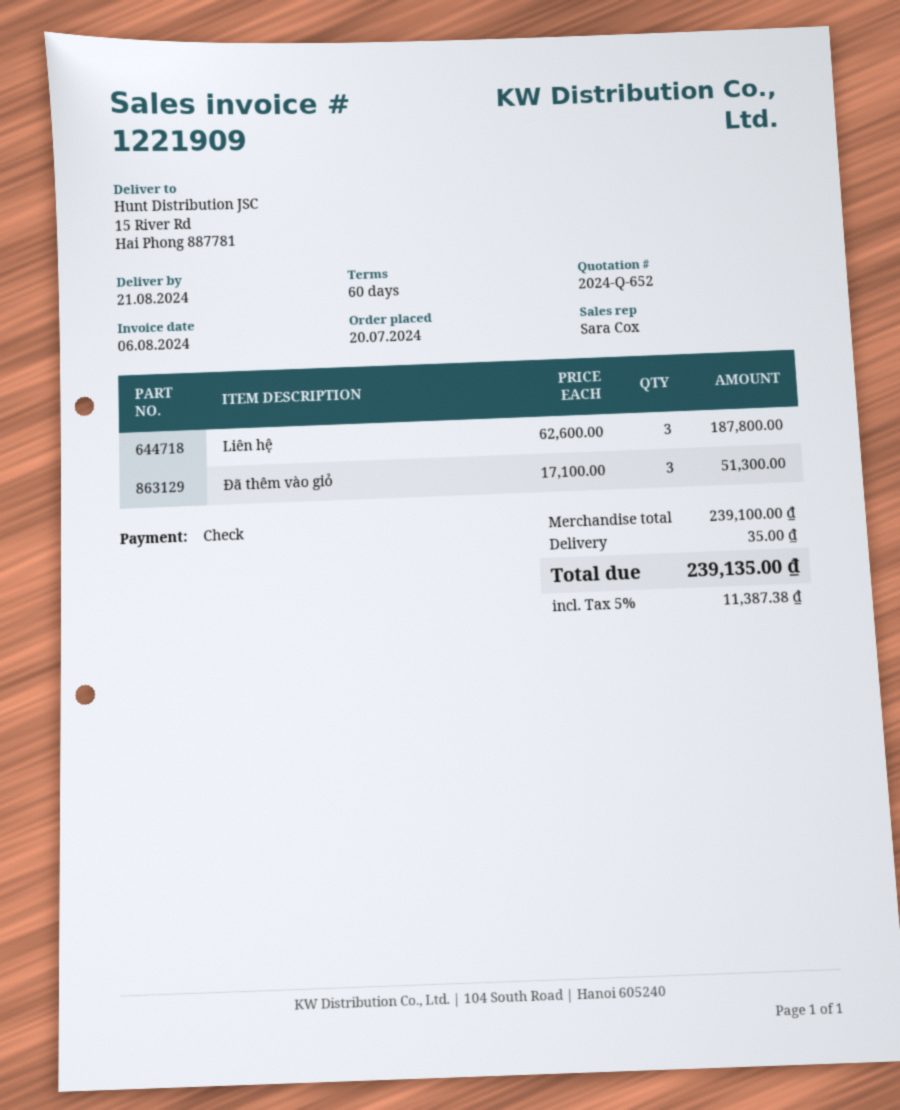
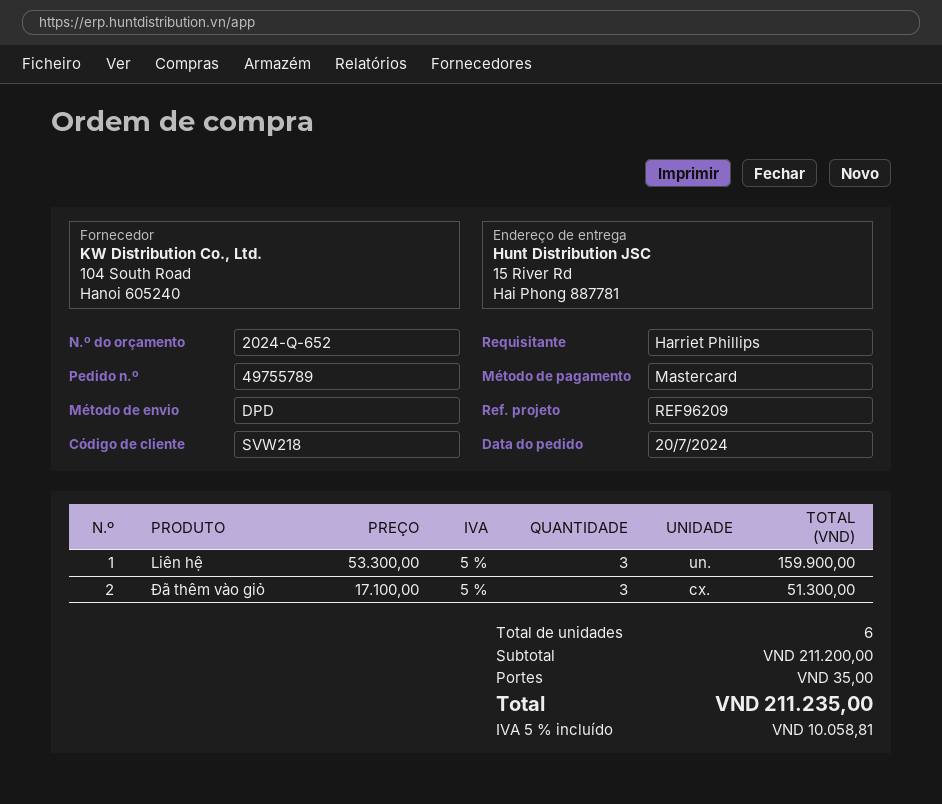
payment method: cheque -> Mastercard
Liên hệ: 3 x 62600.00 = 187800.00 -> 3 x 53300.00 = 159900.00
subtotal: 239100.00 -> 211200.00
tax: 5% = 11387.38 -> 5% = 10058.81
total: 239135.00 -> 211235.00

